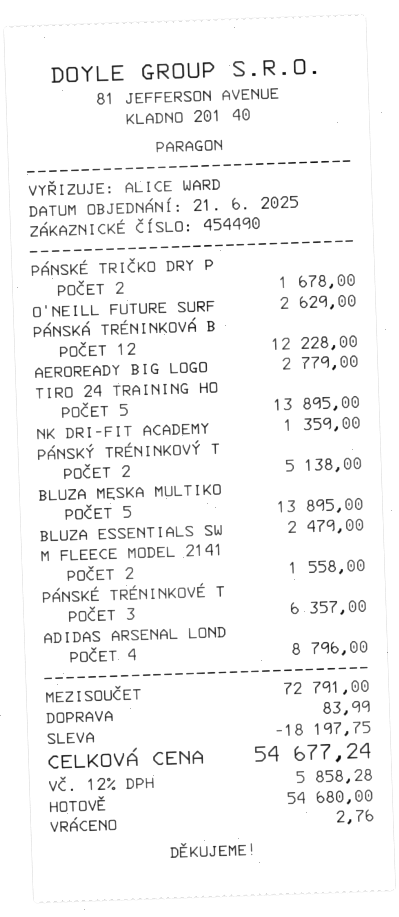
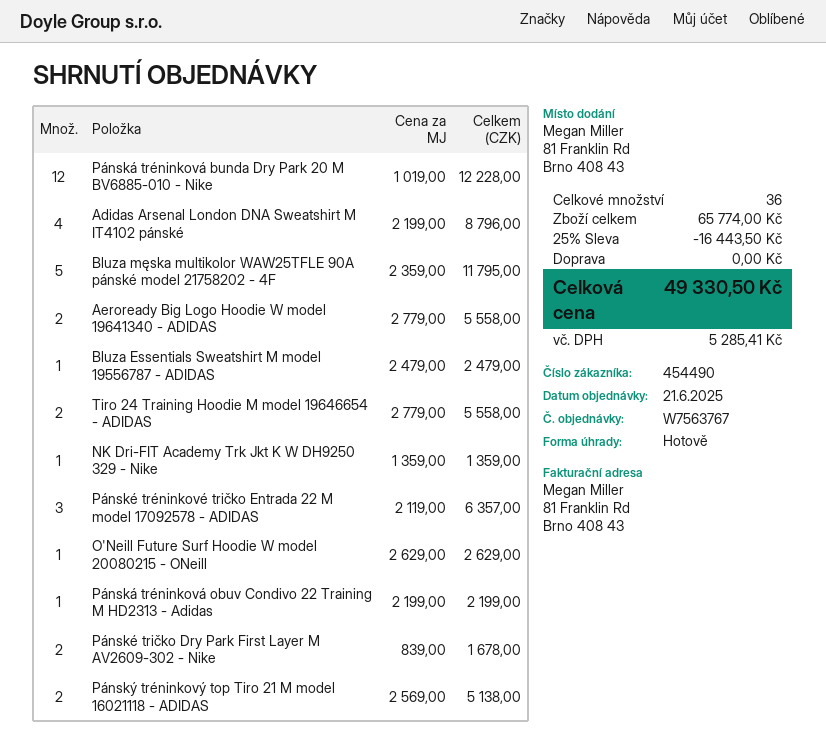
AEROREADY BIG LOGO: 1 for 2779.00 -> 2 for 5558.00
TIRO 24 TRAINING HO: 5 for 13895.00 -> 2 for 5558.00
BLUZA MĘSKA MULTIKO: 5 for 13895.00 -> 5 for 11795.00
M FLEECE MODEL 2141: 2 for 1558.00 -> none
Pánská tréninková obuv Condivo 22 Training M HD2313 - Adidas: none -> 1 for 2199.00
subtotal: 72791.00 -> 65774.00
discount: 18197.75 -> 16443.50
shipping: 83.99 -> 0.00
tax: 5858.28 -> 5285.41
total: 54677.24 -> 49330.50

